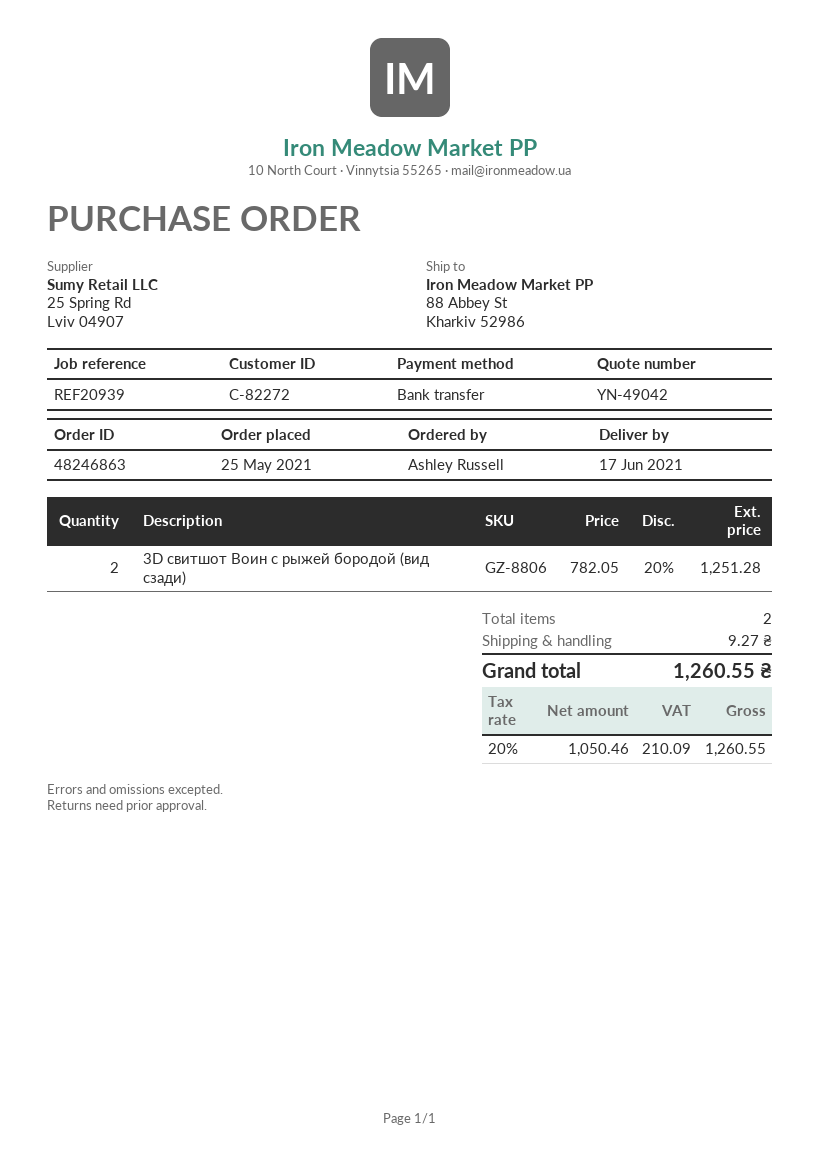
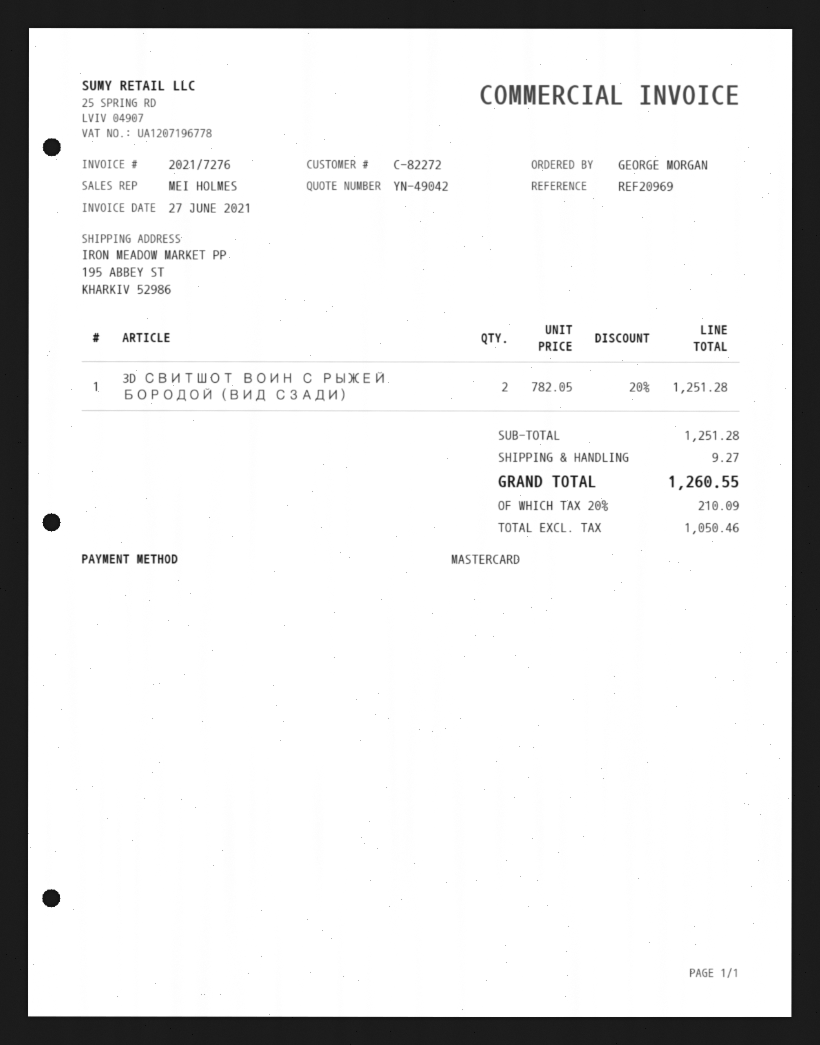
reference: REF20939 -> REF20969
ordered by: Ashley Russell -> GEORGE MORGAN
payment method: bank transfer -> Mastercard
ship to: 88 Abbey St, Kharkiv 52986 -> 195 ABBEY ST, KHARKIV 52986

